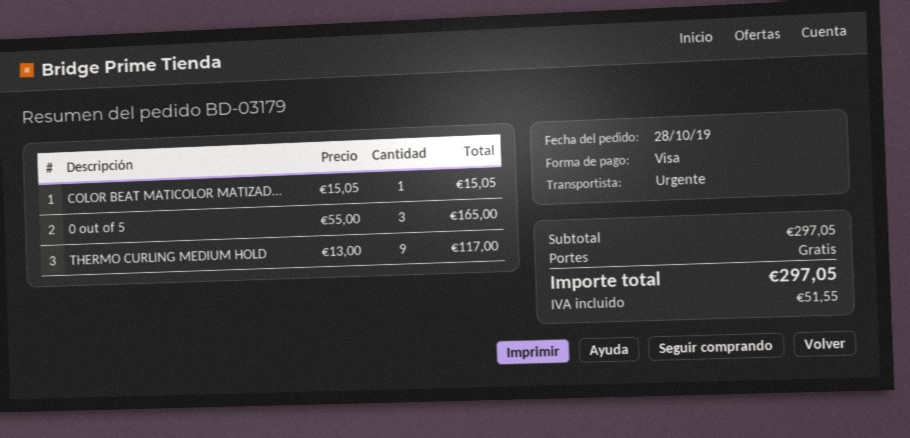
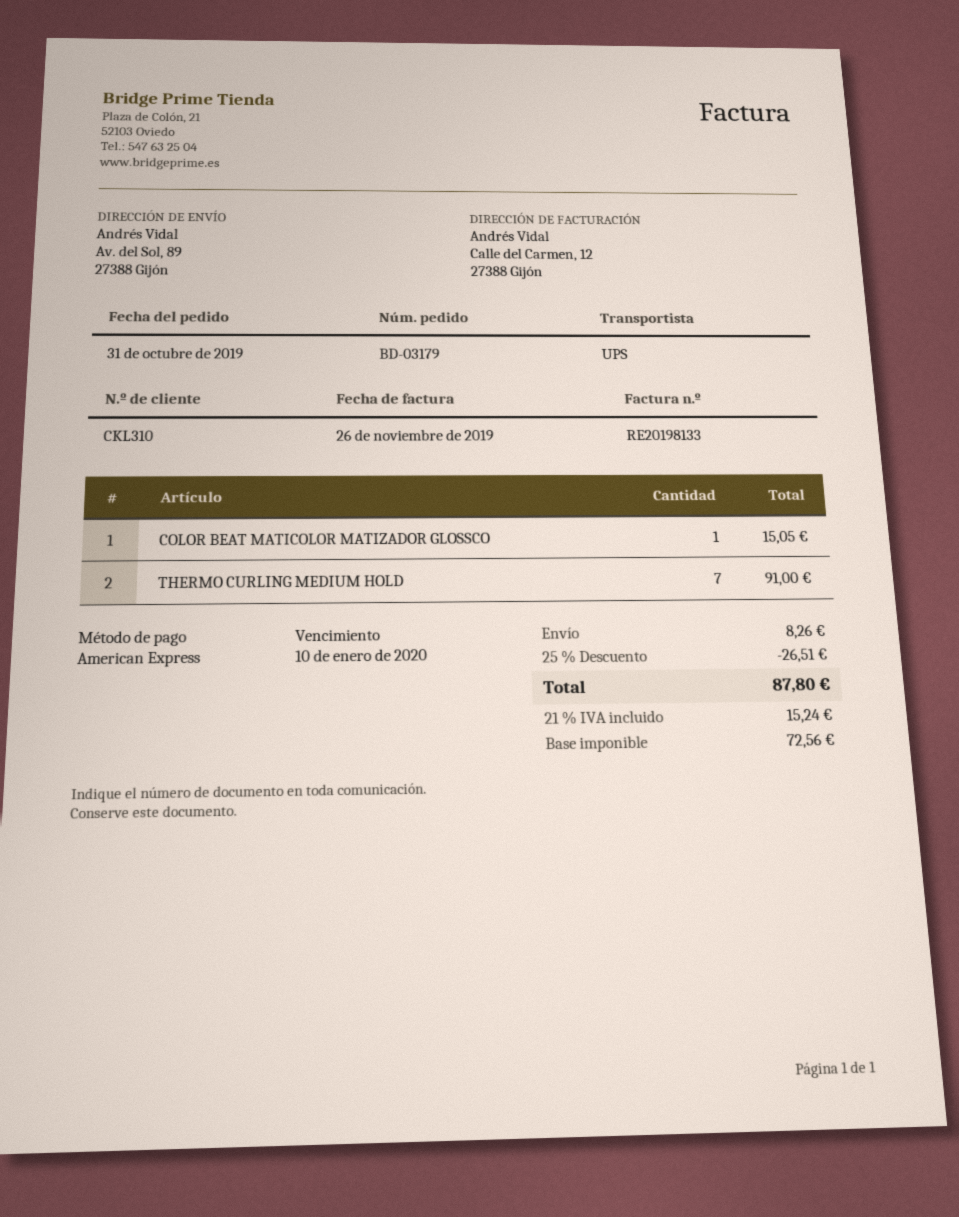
order date: 2019-10-28 -> 2019-10-31
payment method: Visa -> American Express
shipping method: express -> UPS
0 out of 5: 3 for 165.00 -> none
THERMO CURLING MEDIUM HOLD: 9 for 117.00 -> 7 for 91.00
discount: none -> 25% = 26.51
shipping: 0.00 -> 8.26
tax: 51.55 -> 15.24
total: 297.05 -> 87.80

